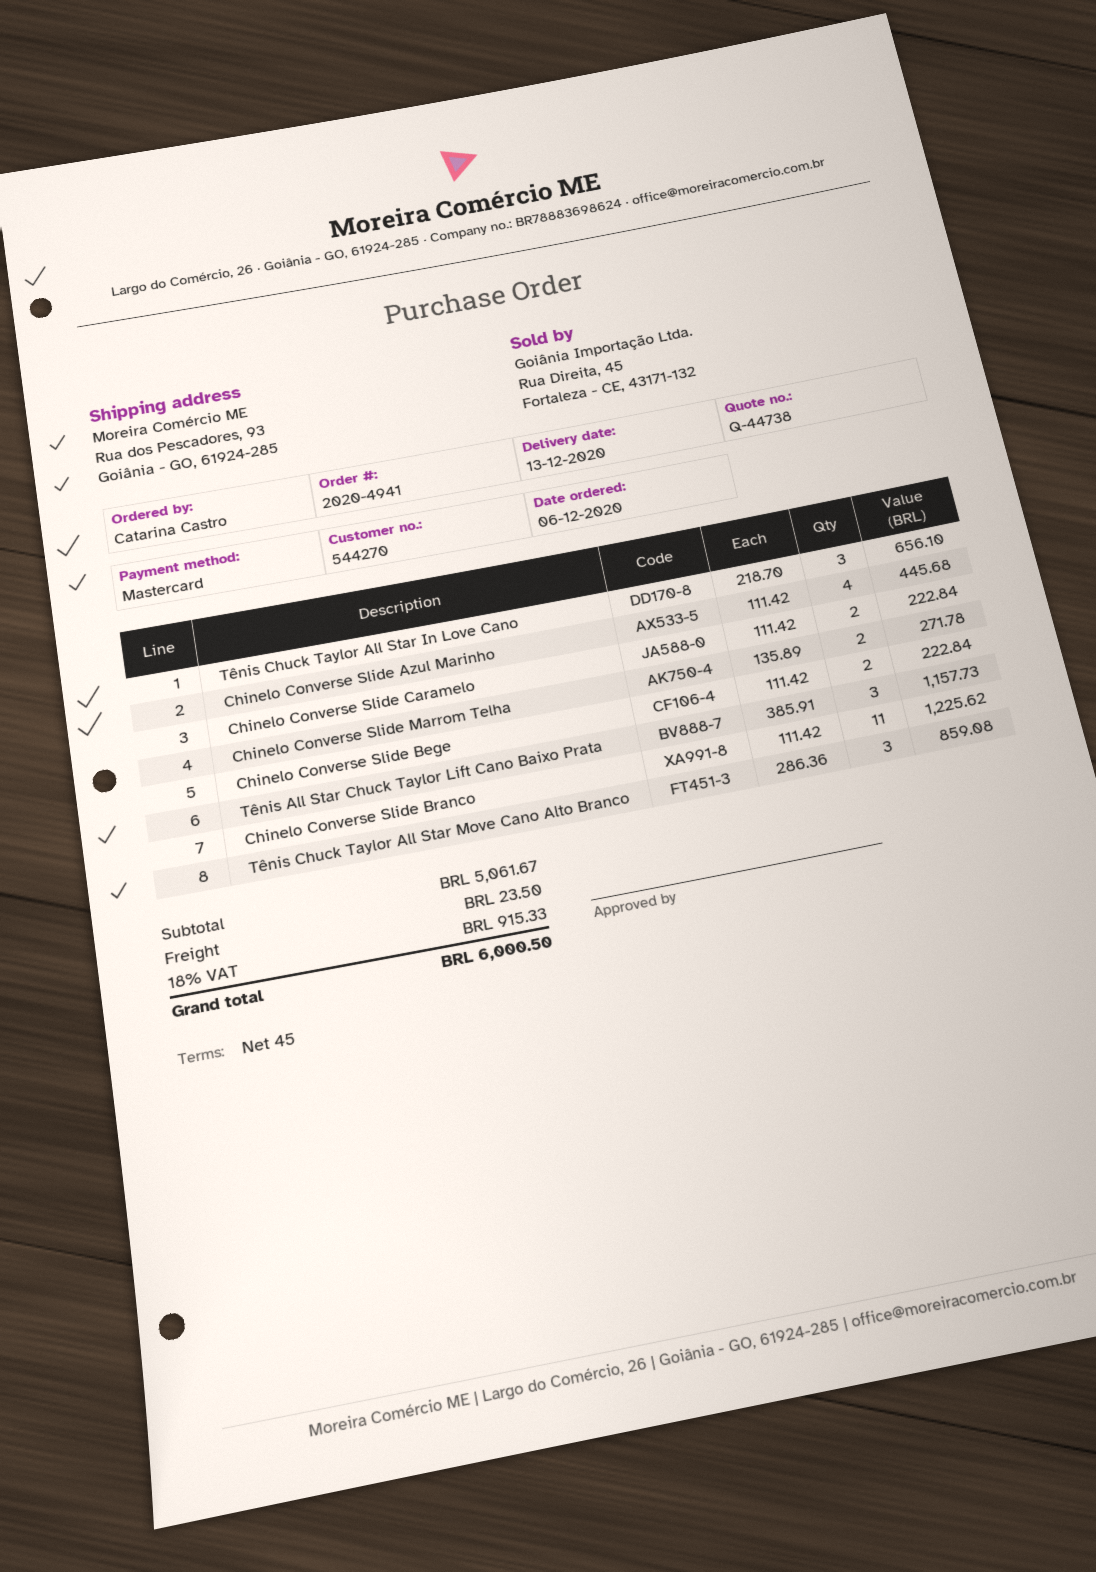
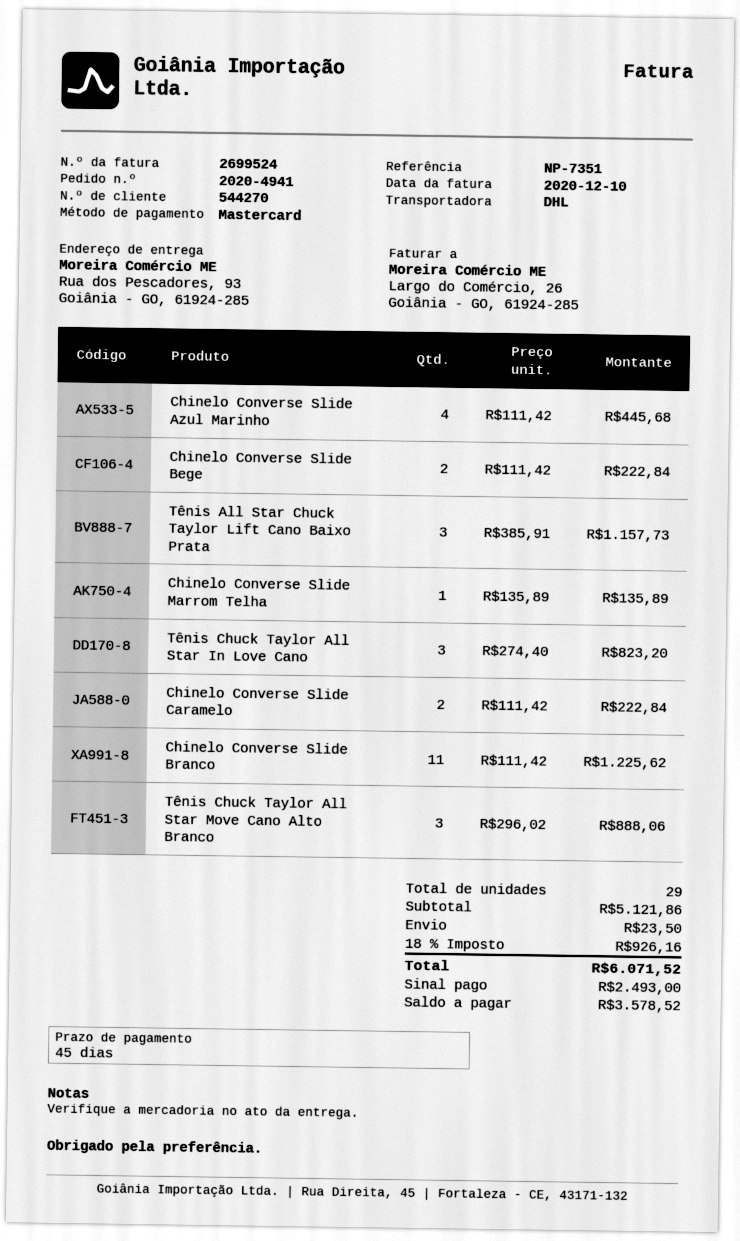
Tênis Chuck Taylor All Star In Love Cano: 3 x 218.70 = 656.10 -> 3 x 274.40 = 823.20
Chinelo Converse Slide Marrom Telha: 2 x 135.89 = 271.78 -> 1 x 135.89 = 135.89
Tênis Chuck Taylor All Star Move Cano Alto Branco: 3 x 286.36 = 859.08 -> 3 x 296.02 = 888.06
subtotal: 5061.67 -> 5121.86
tax: 18% = 915.33 -> 18% = 926.16
total: 6000.50 -> 6071.52

